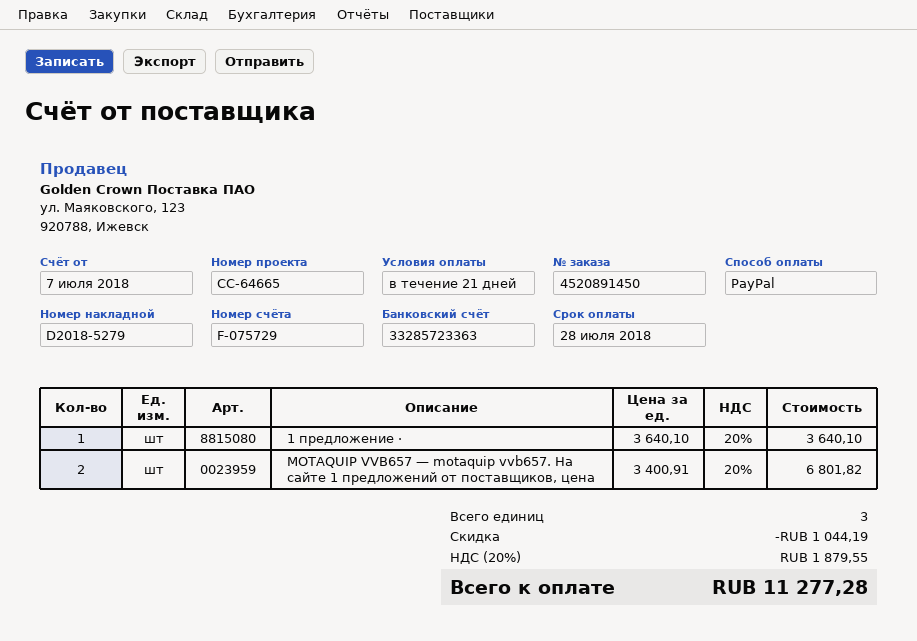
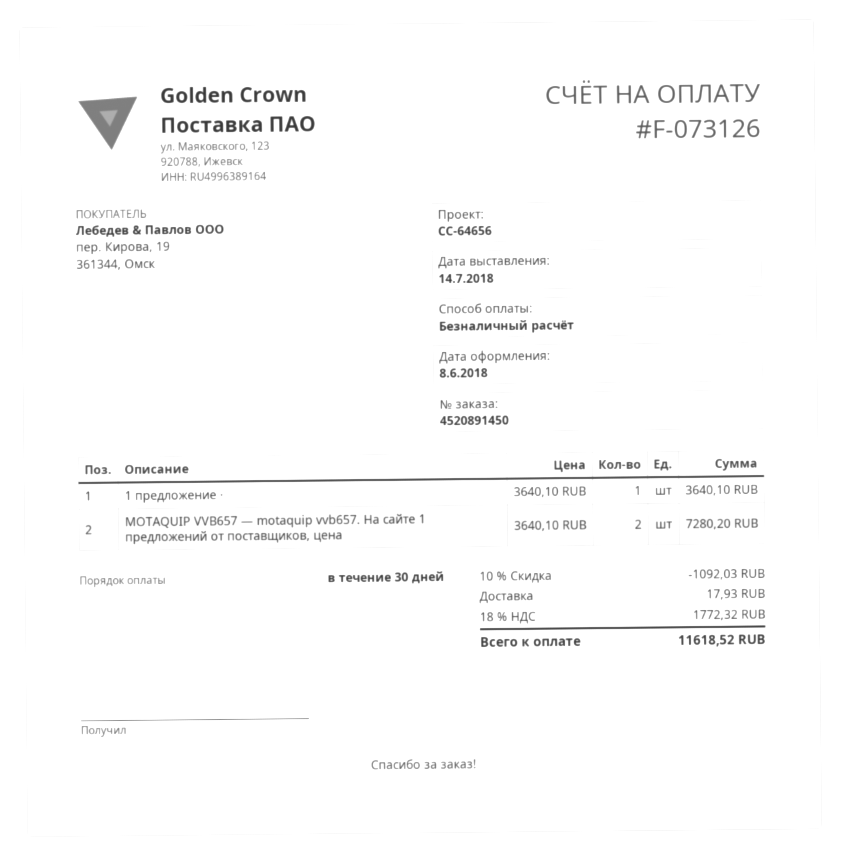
invoice number: F-075729 -> F-073126
invoice date: 2018-07-07 -> 2018-07-14
payment terms: 21 days -> 30 days
reference: CC-64665 -> CC-64656
payment method: PayPal -> bank transfer
MOTAQUIP VVB657 — motaquip vvb657. На сайте 1 предложений от поставщиков, цена: 2 x 3400.91 = 6801.82 -> 2 x 3640.10 = 7280.20
discount: 1044.19 -> 1092.03
shipping: none -> 17.93
tax: 20% = 1879.55 -> 18% = 1772.32
total: 11277.28 -> 11618.52

